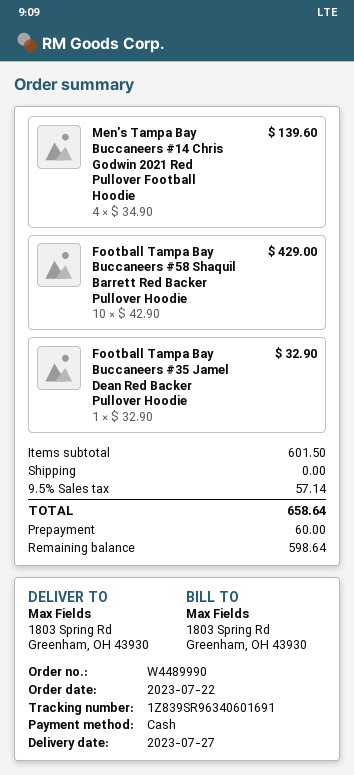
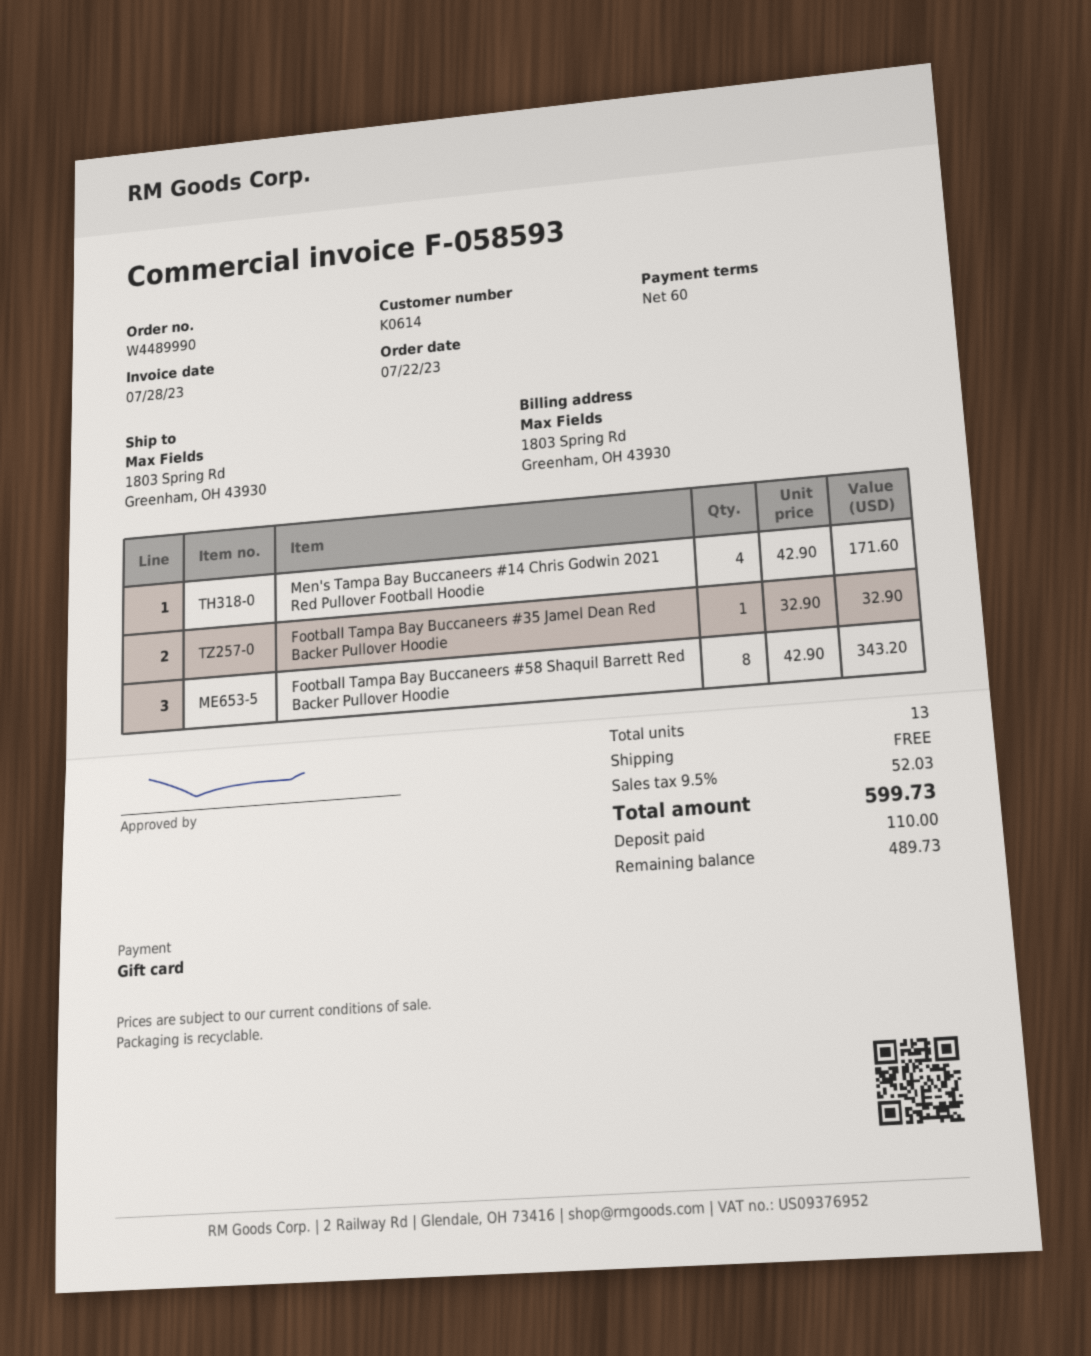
payment method: cash -> gift card
Men's Tampa Bay Buccaneers #14 Chris Godwin 2021 Red Pullover Football Hoodie: 4 x 34.90 = 139.60 -> 4 x 42.90 = 171.60
Football Tampa Bay Buccaneers #58 Shaquil Barrett Red Backer Pullover Hoodie: 10 x 42.90 = 429.00 -> 8 x 42.90 = 343.20
tax: 9.5% = 57.14 -> 9.5% = 52.03
total: 658.64 -> 599.73
deposit: 60.00 -> 110.00
balance: 598.64 -> 489.73

